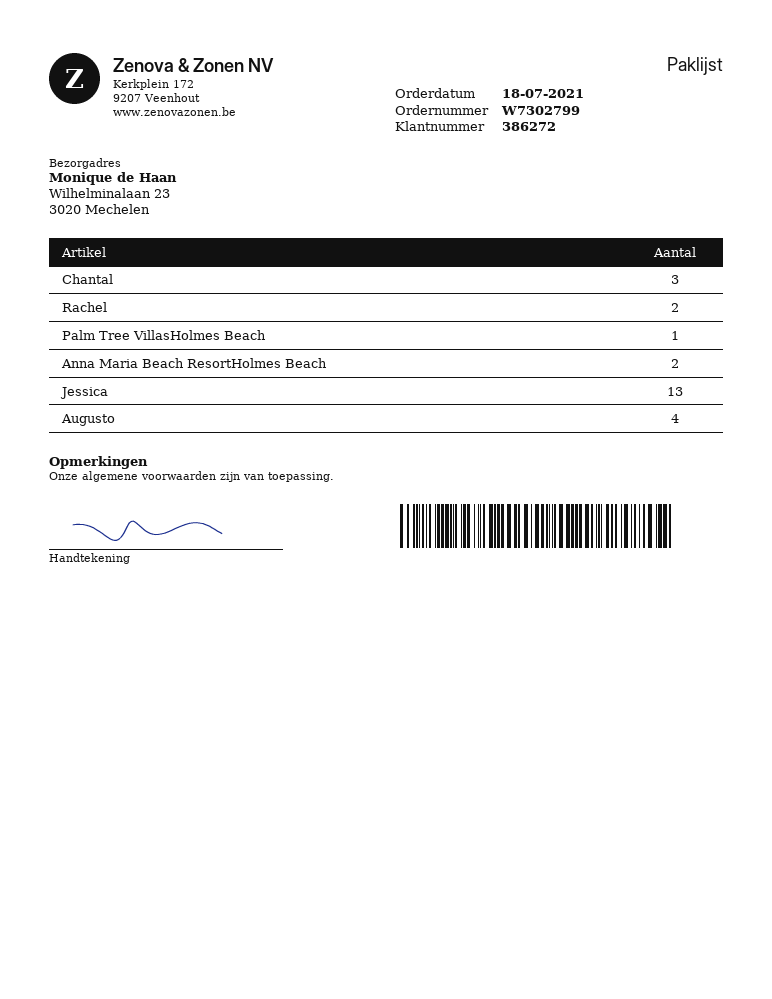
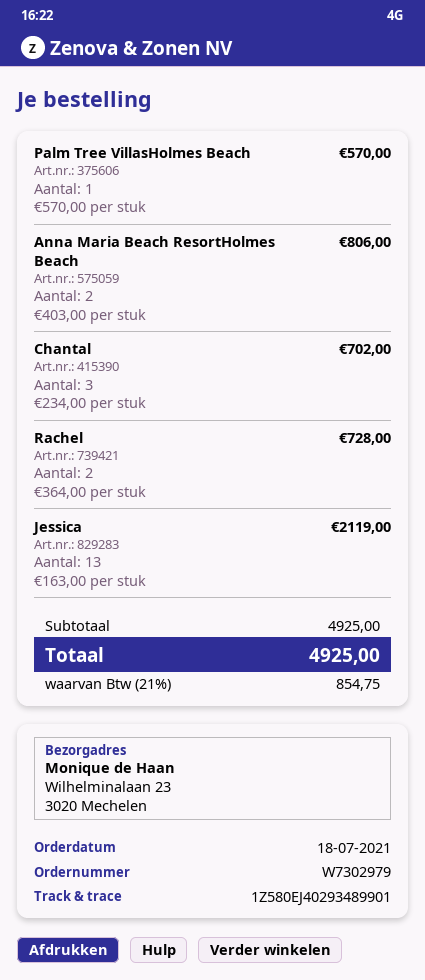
order number: W7302799 -> W7302979
Augusto: 4 -> none

